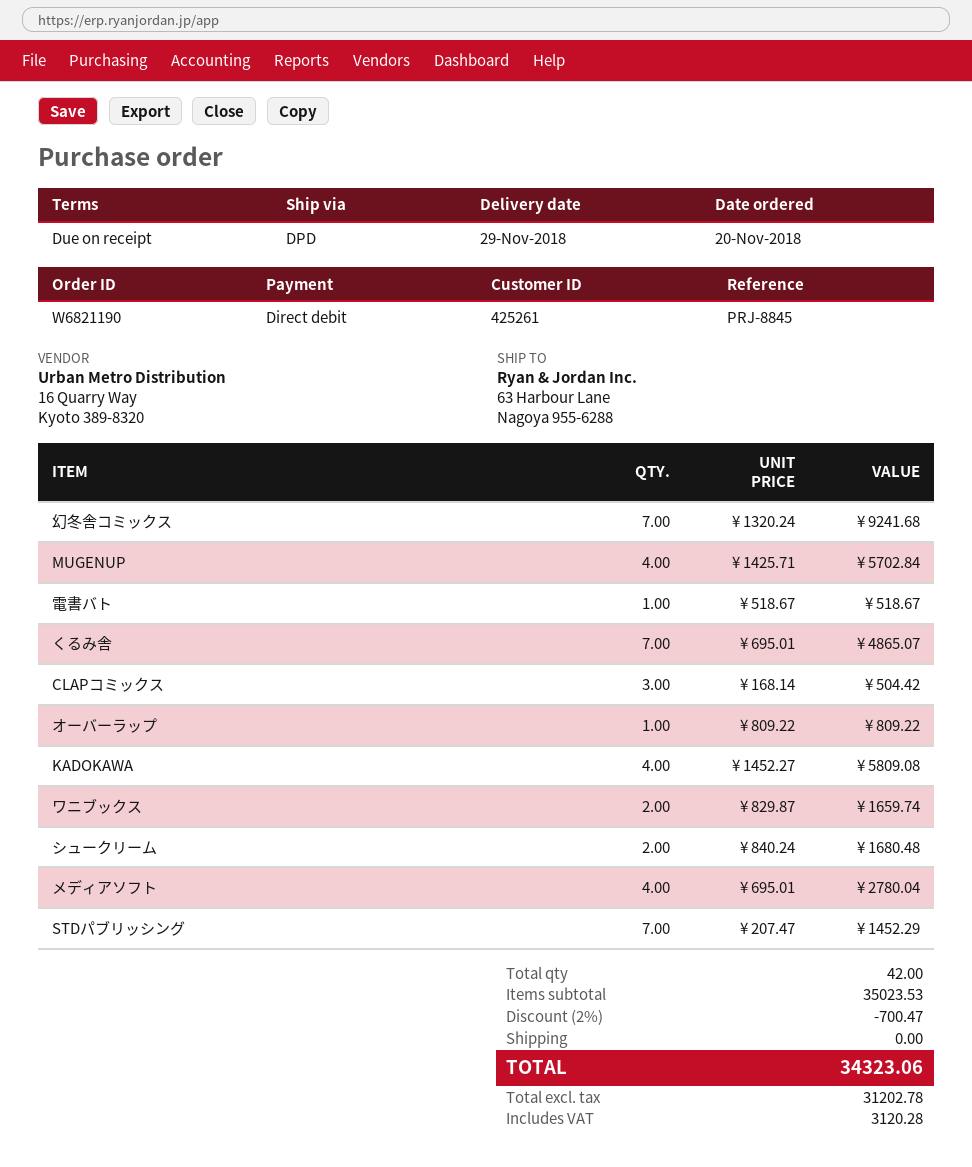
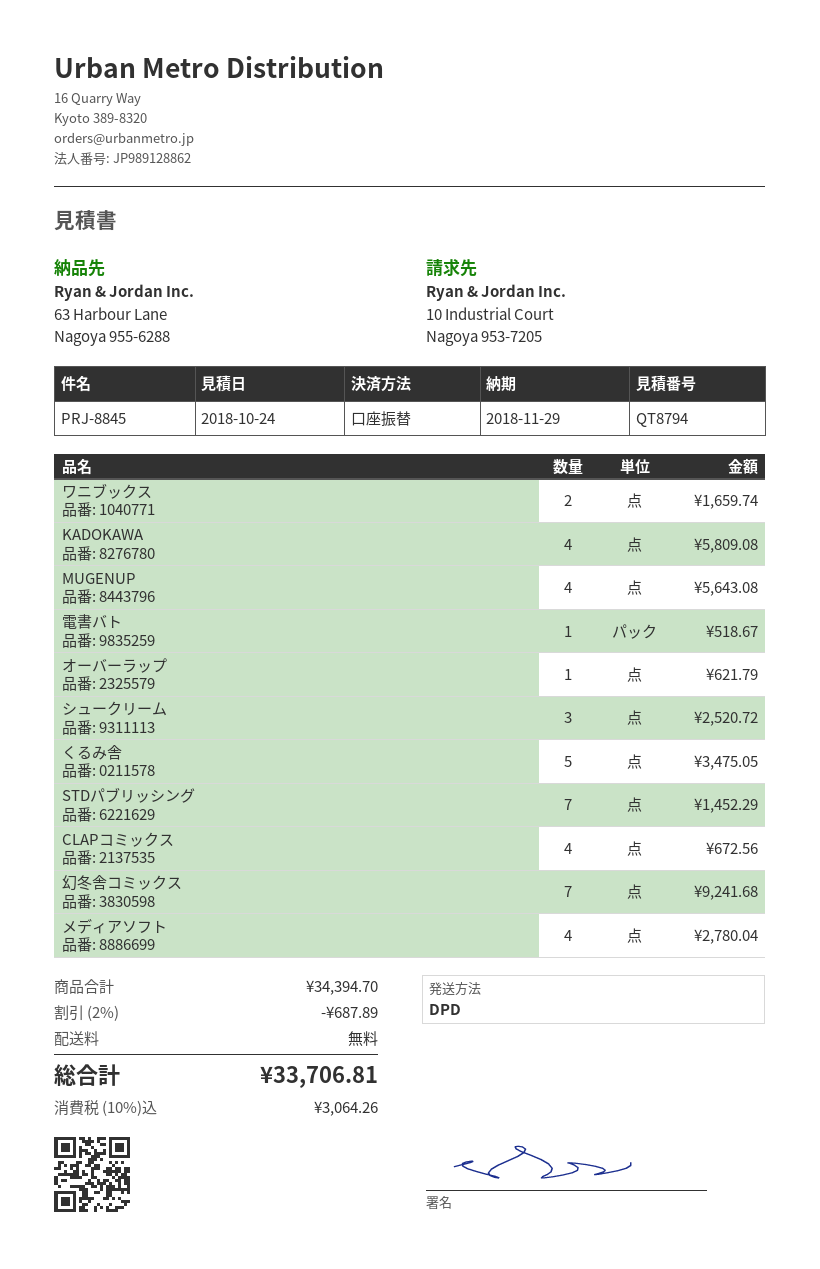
MUGENUP: 4 for 5702.84 -> 4 for 5643.08
くるみ舎: 7 for 4865.07 -> 5 for 3475.05
CLAPコミックス: 3 for 504.42 -> 4 for 672.56
オーバーラップ: 1 for 809.22 -> 1 for 621.79
シュークリーム: 2 for 1680.48 -> 3 for 2520.72
subtotal: 35023.53 -> 34394.70
discount: 2% = 700.47 -> 2% = 687.89
tax: 3120.28 -> 3064.26
total: 34323.06 -> 33706.81

